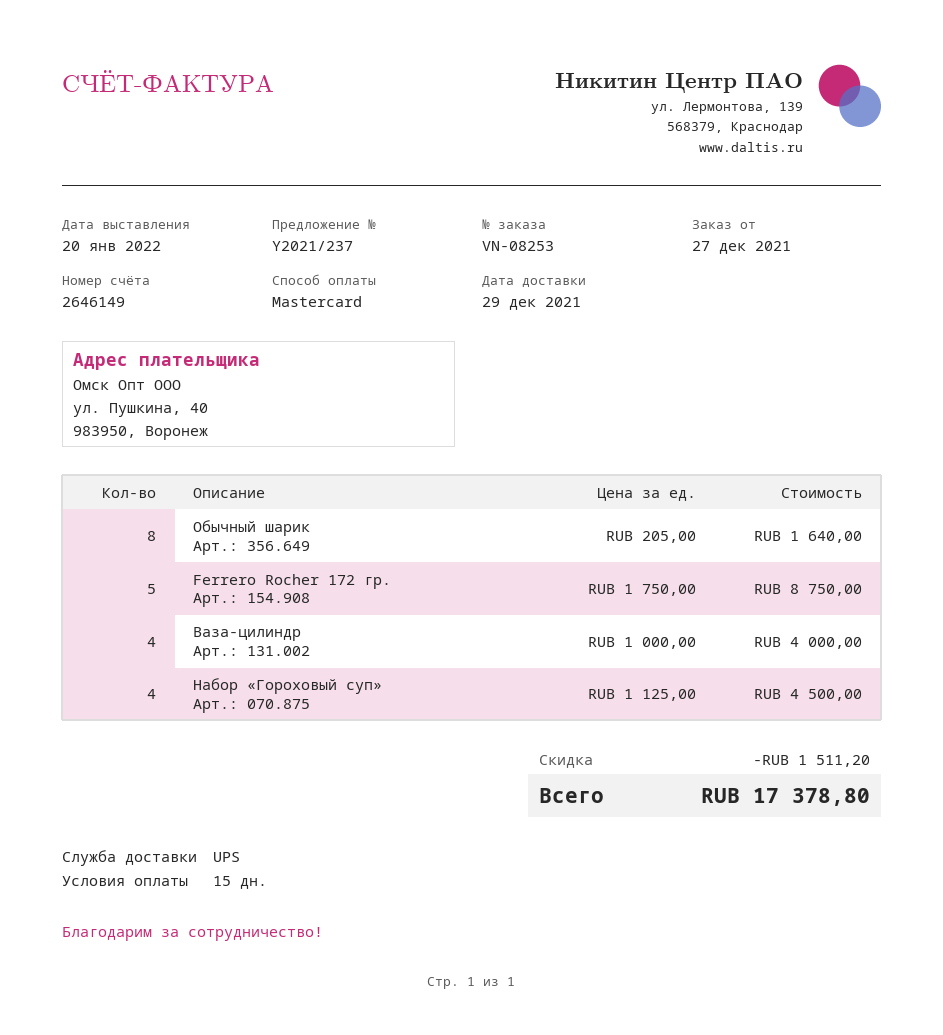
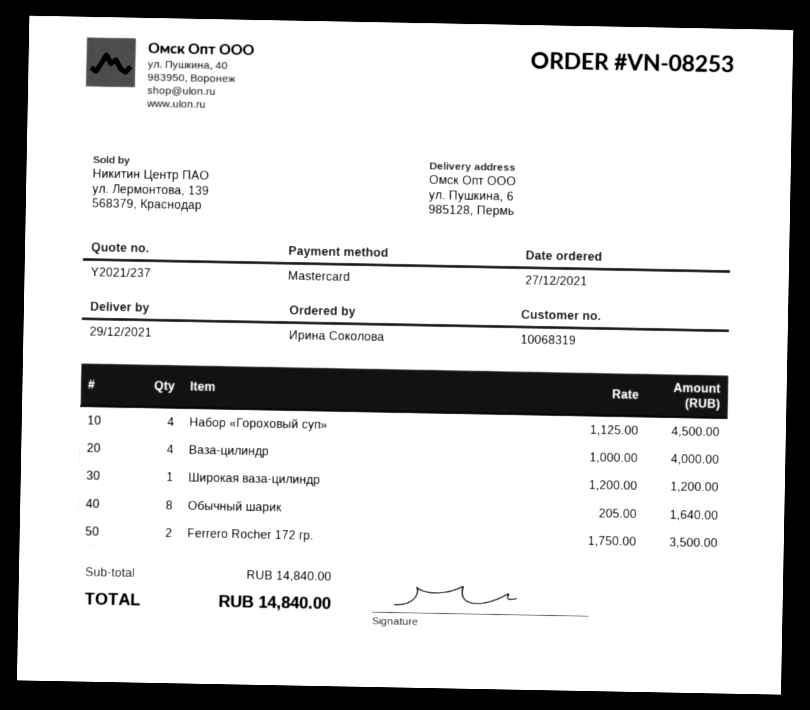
Ferrero Rocher 172 гр.: 5 x 1750.00 = 8750.00 -> 2 x 1750.00 = 3500.00
Широкая ваза-цилиндр: none -> 1 x 1200.00 = 1200.00
discount: 1511.20 -> none
total: 17378.80 -> 14840.00

